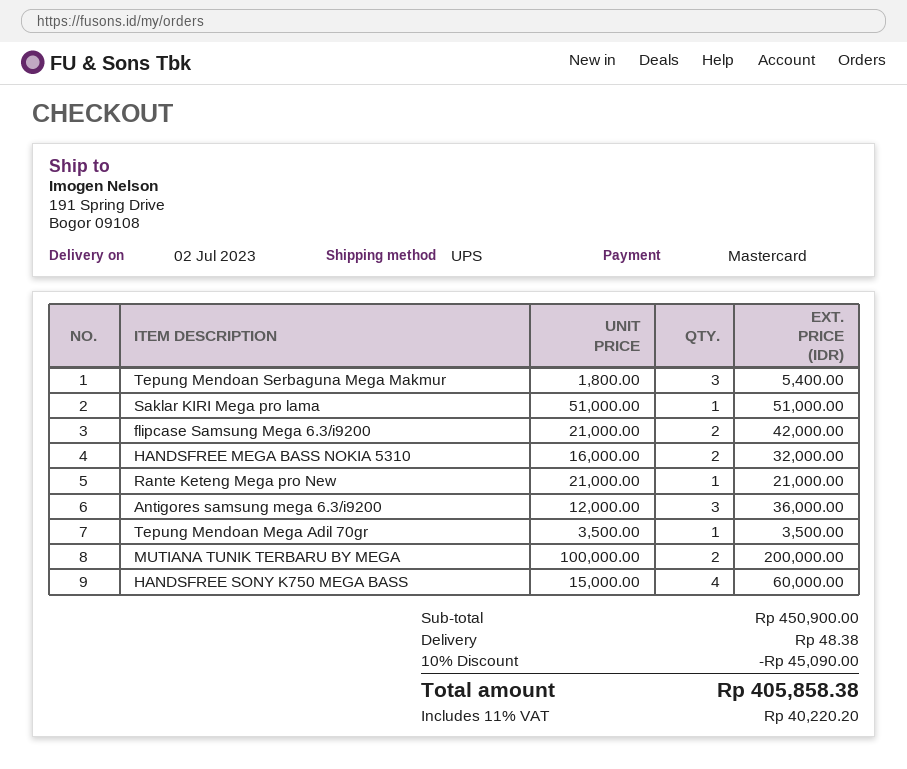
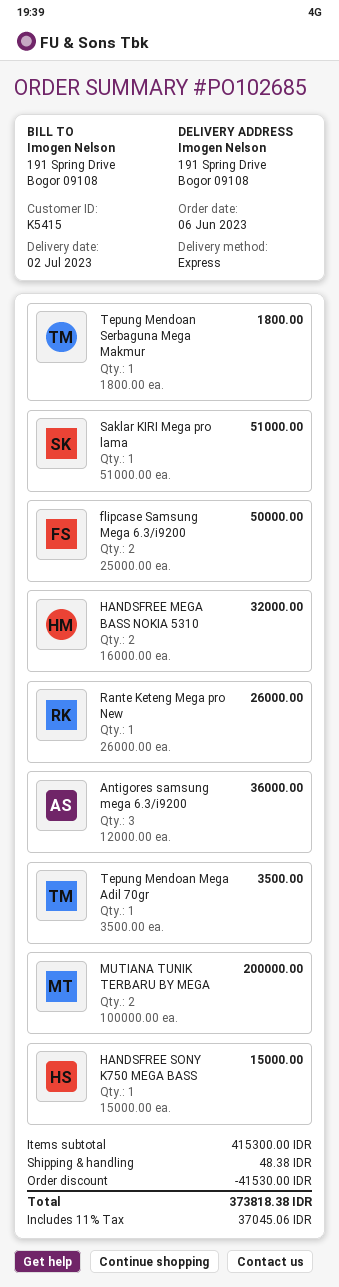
shipping method: UPS -> express
Tepung Mendoan Serbaguna Mega Makmur: 3 x 1800.00 = 5400.00 -> 1 x 1800.00 = 1800.00
flipcase Samsung Mega 6.3/i9200: 2 x 21000.00 = 42000.00 -> 2 x 25000.00 = 50000.00
Rante Keteng Mega pro New: 1 x 21000.00 = 21000.00 -> 1 x 26000.00 = 26000.00
HANDSFREE SONY K750 MEGA BASS: 4 x 15000.00 = 60000.00 -> 1 x 15000.00 = 15000.00
subtotal: 450900.00 -> 415300.00
discount: 45090.00 -> 41530.00
tax: 11% = 40220.20 -> 11% = 37045.06
total: 405858.38 -> 373818.38

